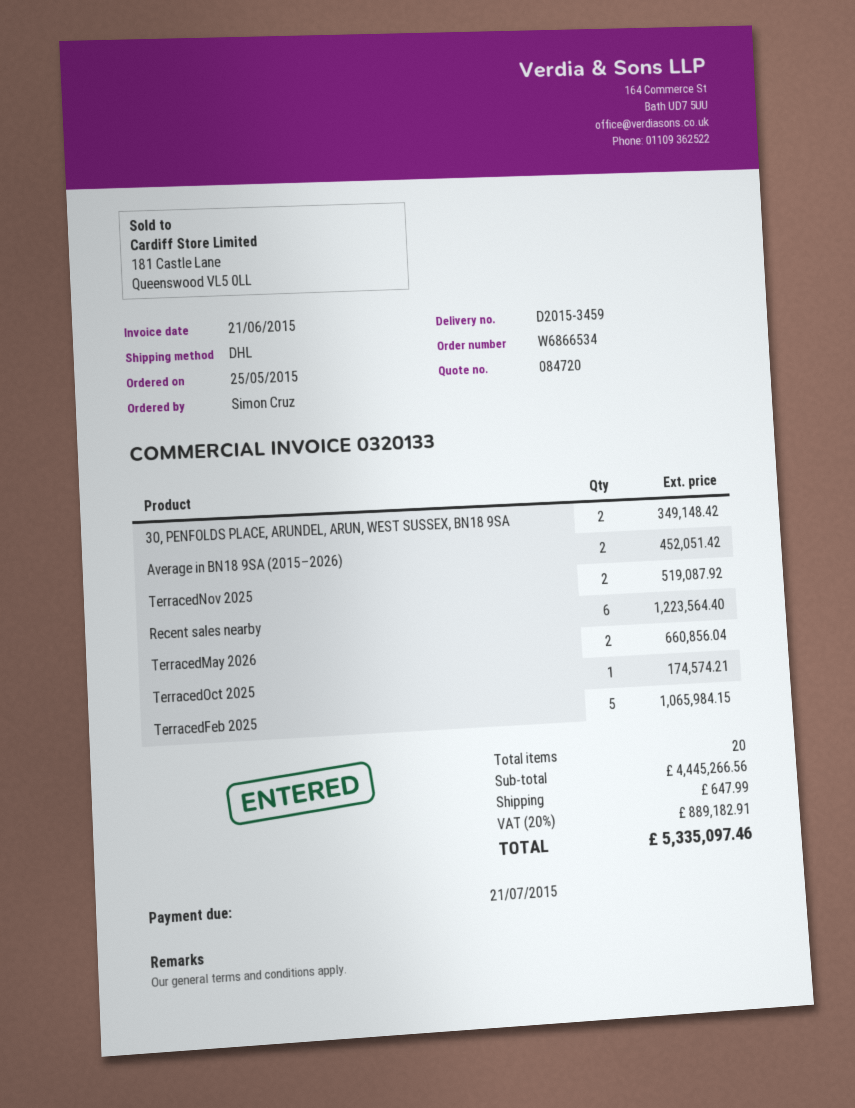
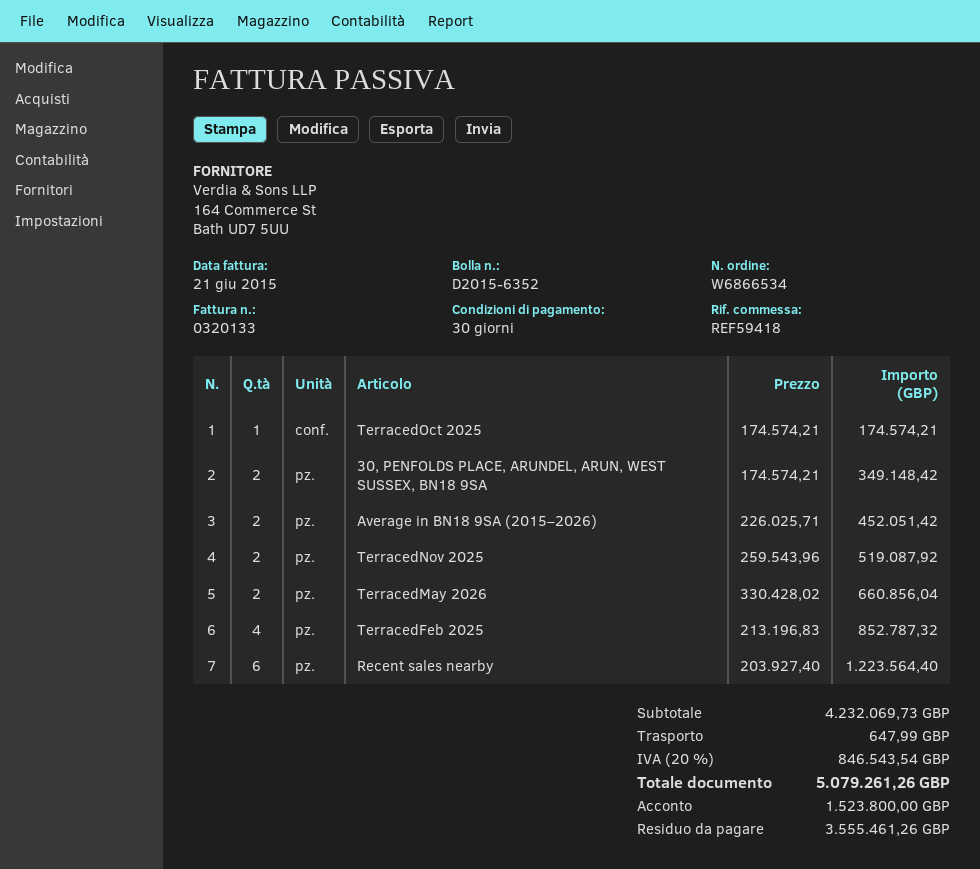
delivery note number: D2015-3459 -> D2015-6352
TerracedFeb 2025: 5 for 1065984.15 -> 4 for 852787.32
subtotal: 4445266.56 -> 4232069.73
tax: 20% = 889182.91 -> 20% = 846543.54
total: 5335097.46 -> 5079261.26

